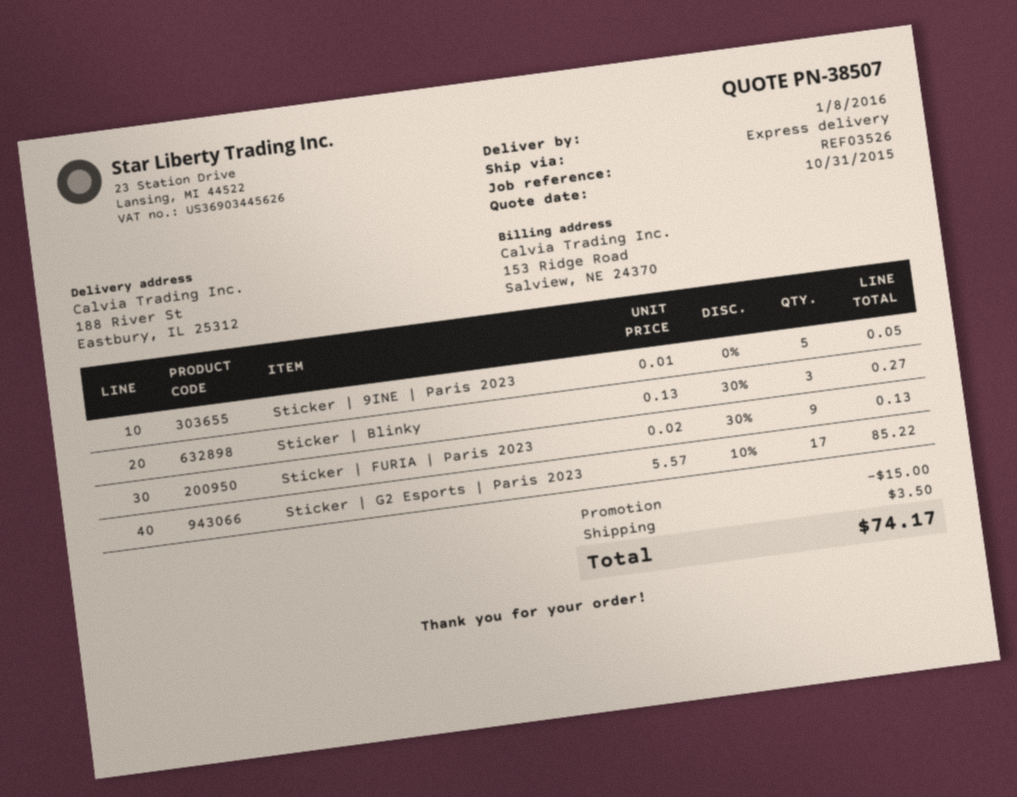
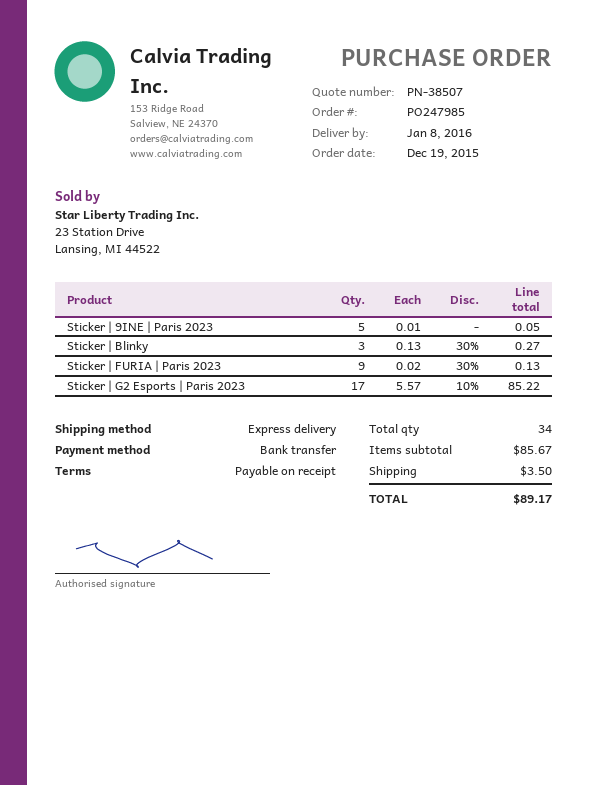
discount: 15.00 -> none
total: 74.17 -> 89.17

